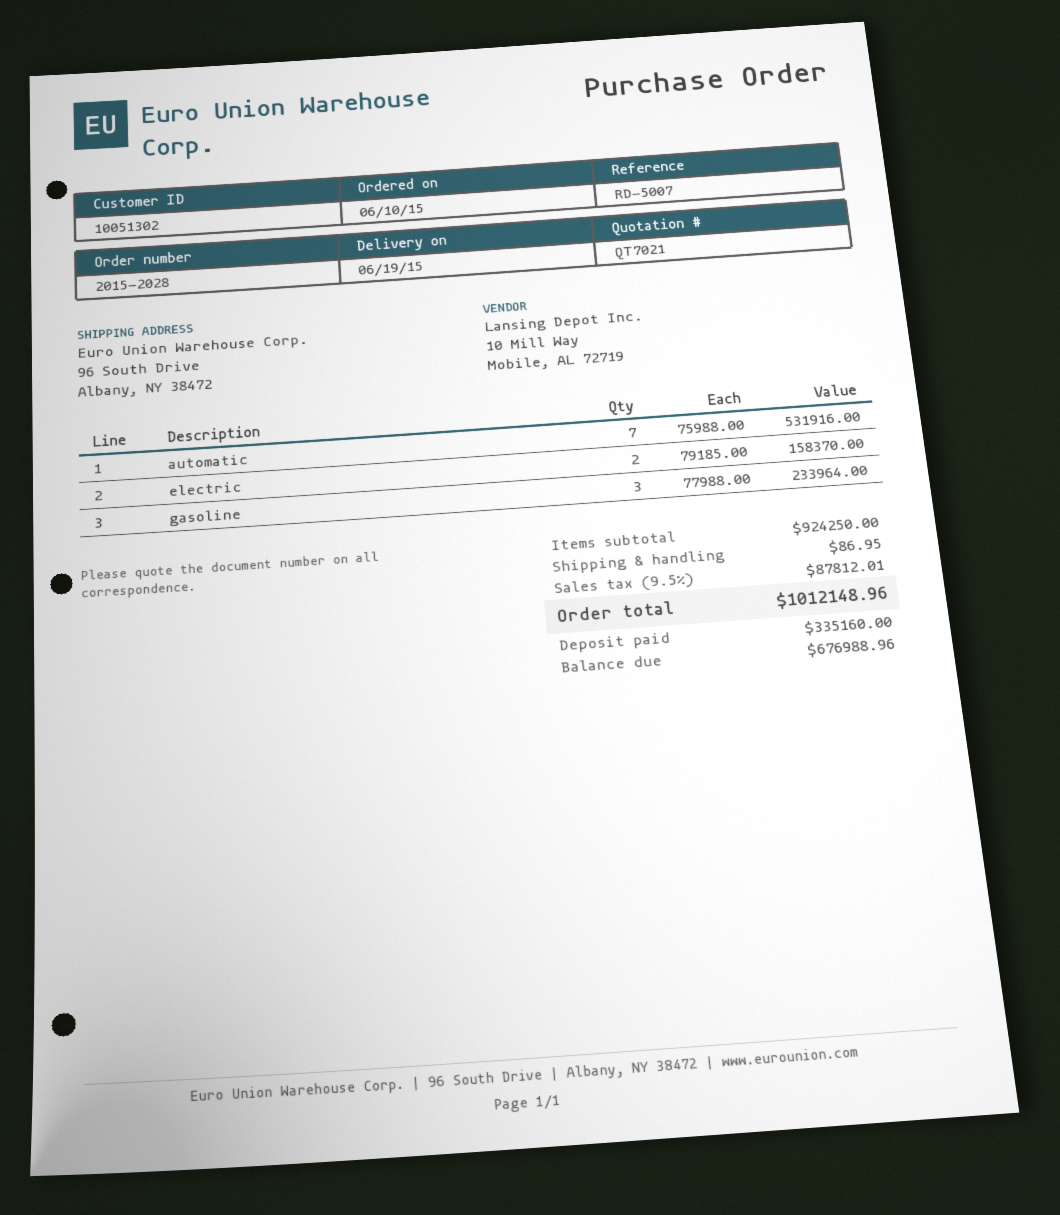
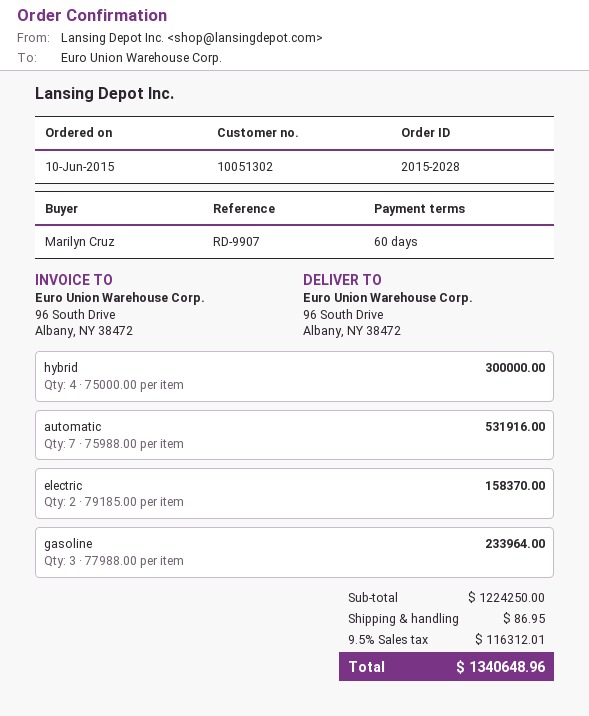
reference: RD-5007 -> RD-9907
hybrid: none -> 4 x 75000.00 = 300000.00
subtotal: 924250.00 -> 1224250.00
tax: 9.5% = 87812.01 -> 9.5% = 116312.01
total: 1012148.96 -> 1340648.96

